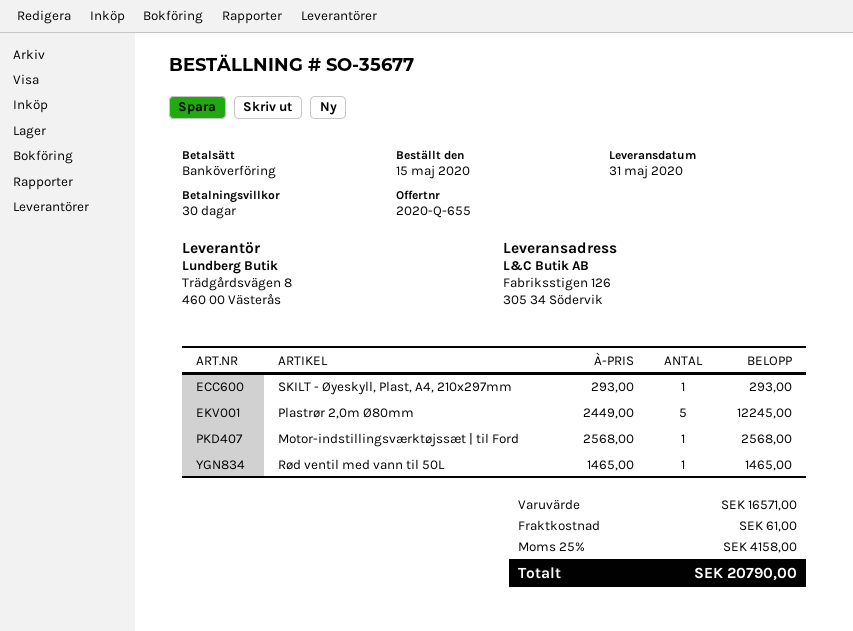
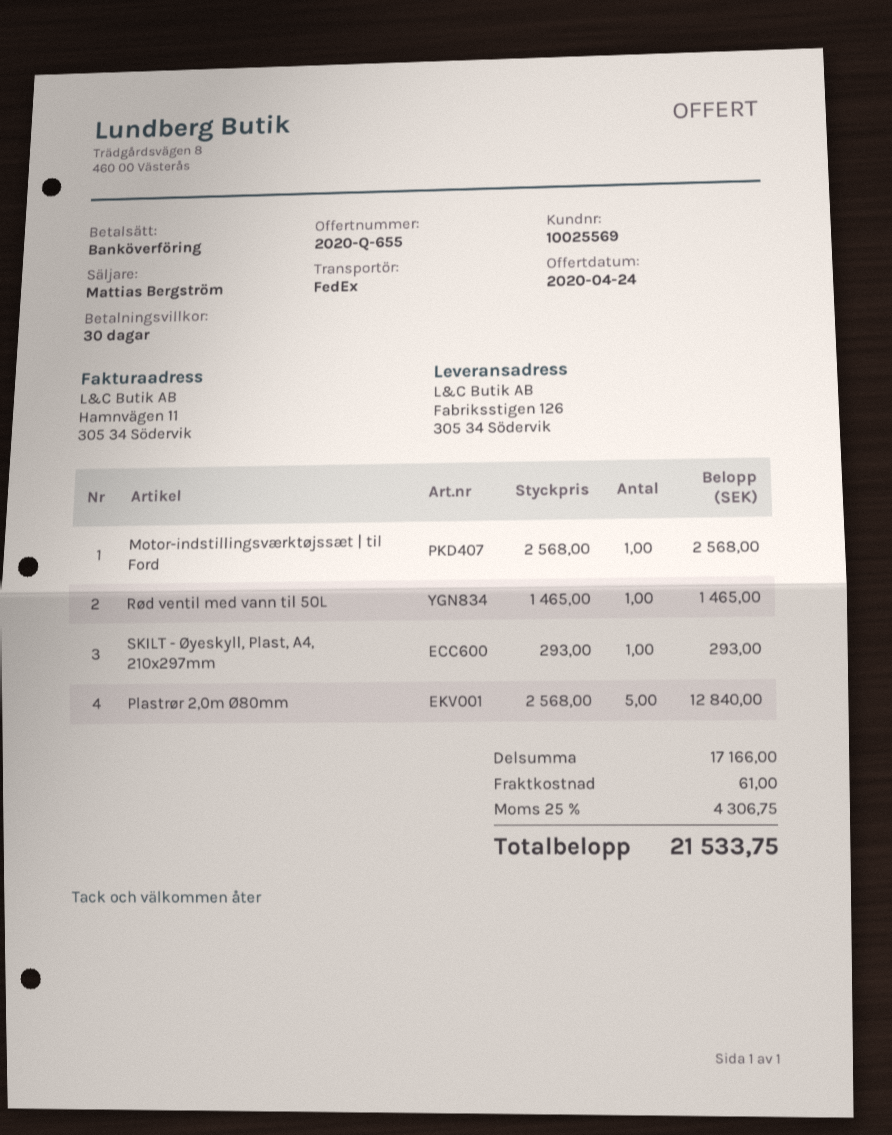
Plastrør 2,0m Ø80mm: 5 x 2449.00 = 12245.00 -> 5 x 2568.00 = 12840.00
subtotal: 16571.00 -> 17166.00
tax: 25% = 4158.00 -> 25% = 4306.75
total: 20790.00 -> 21533.75

